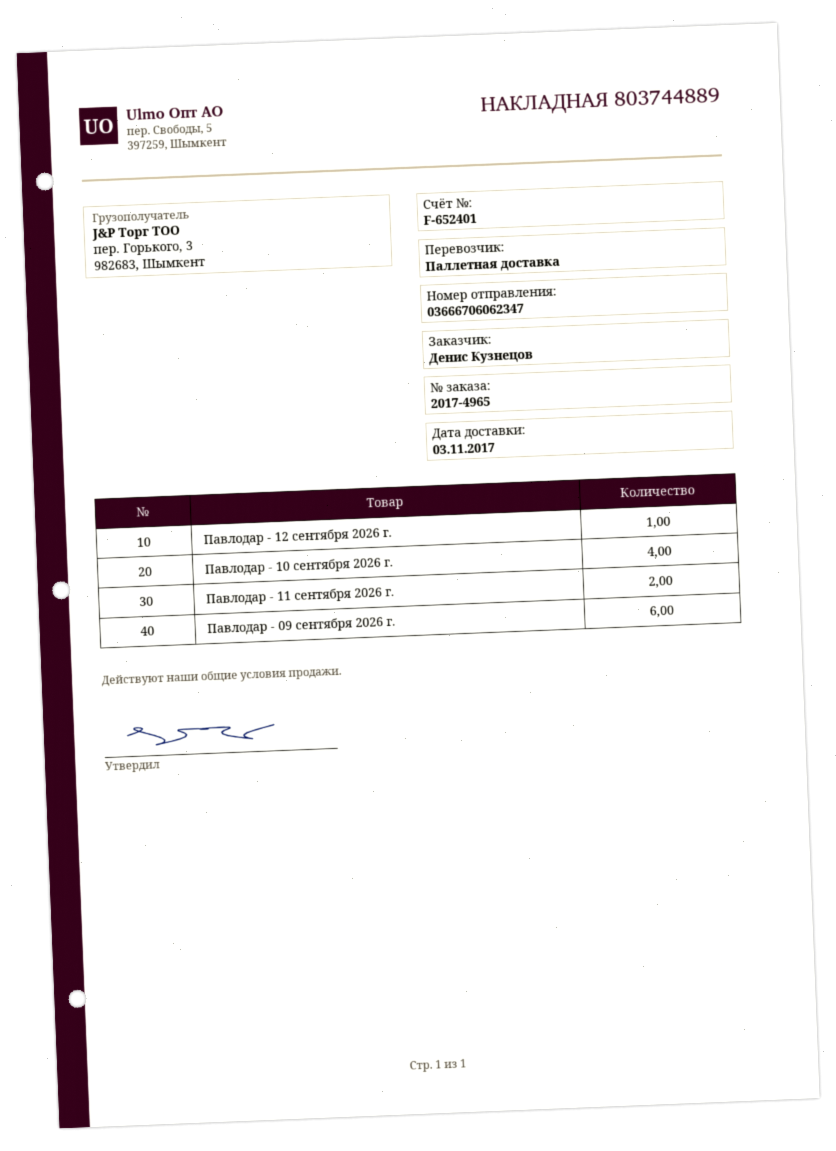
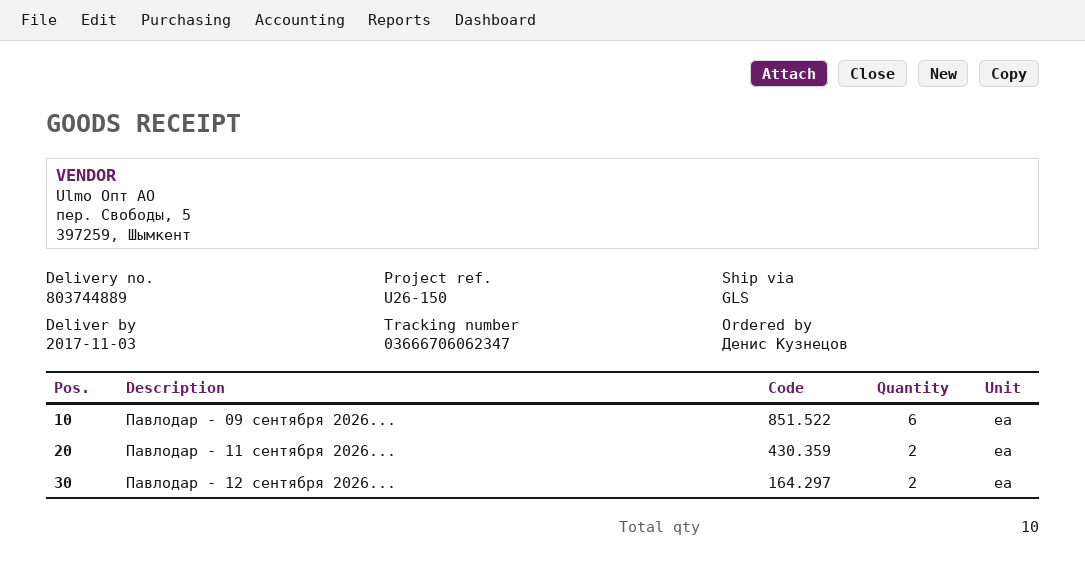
shipping method: pallet freight -> GLS
Павлодар - 12 сентября 2026 г.: 1 -> 2
Павлодар - 10 сентября 2026 г.: 4 -> none

